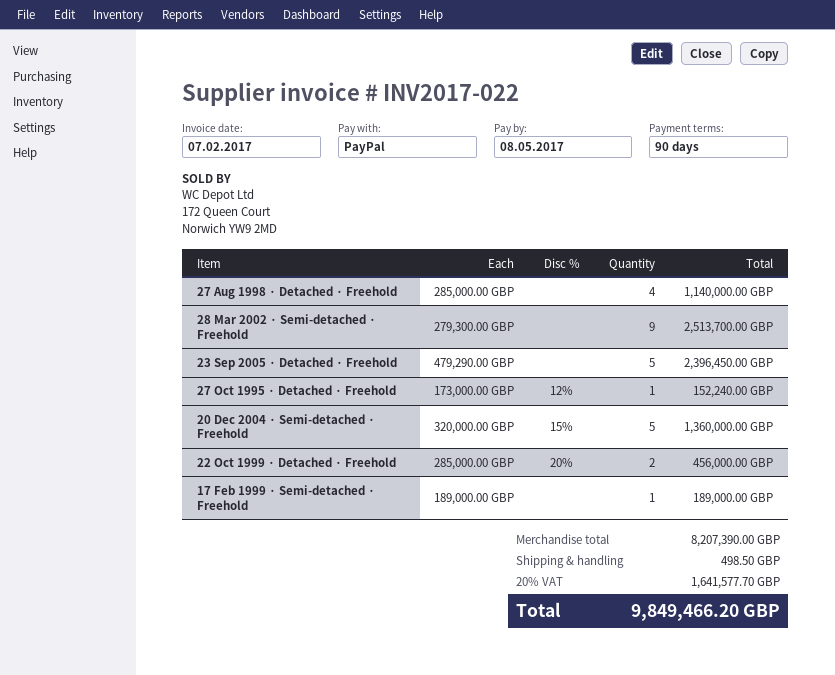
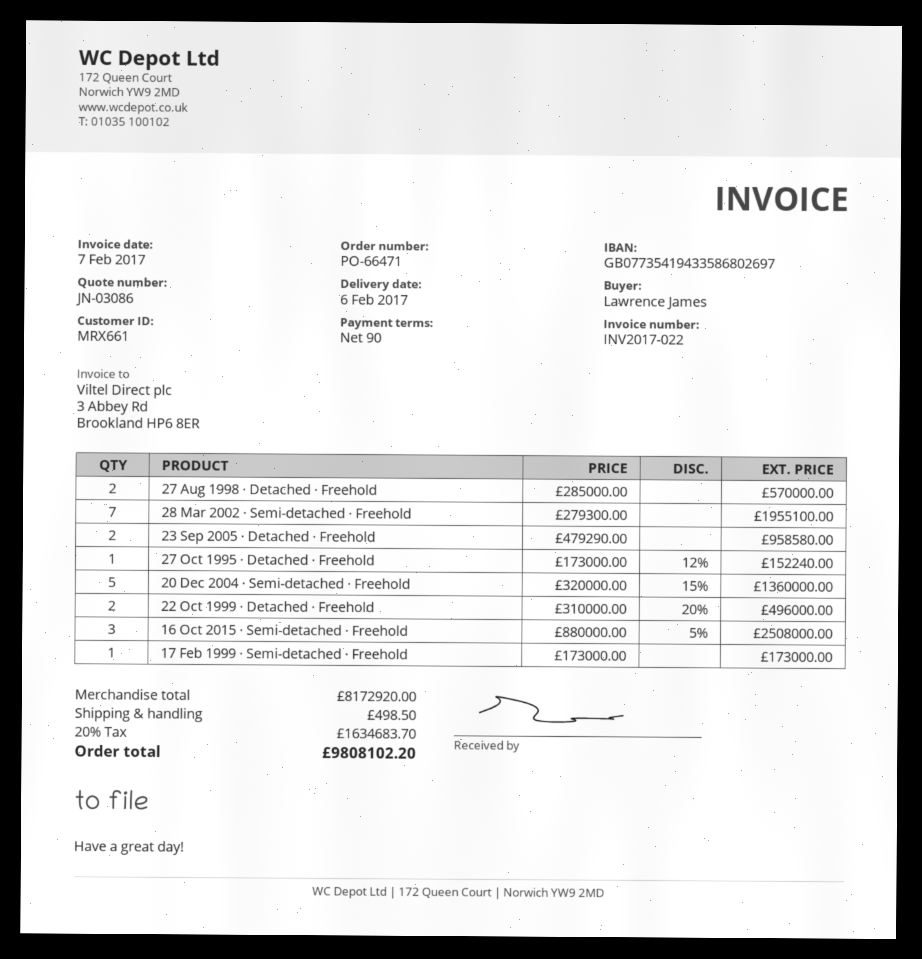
27 Aug 1998 · Detached · Freehold: 4 x 285000.00 = 1140000.00 -> 2 x 285000.00 = 570000.00
28 Mar 2002 · Semi-detached · Freehold: 9 x 279300.00 = 2513700.00 -> 7 x 279300.00 = 1955100.00
23 Sep 2005 · Detached · Freehold: 5 x 479290.00 = 2396450.00 -> 2 x 479290.00 = 958580.00
22 Oct 1999 · Detached · Freehold: 2 x 285000.00 - 20% = 456000.00 -> 2 x 310000.00 - 20% = 496000.00
17 Feb 1999 · Semi-detached · Freehold: 1 x 189000.00 = 189000.00 -> 1 x 173000.00 = 173000.00
16 Oct 2015 · Semi-detached · Freehold: none -> 3 x 880000.00 - 5% = 2508000.00
subtotal: 8207390.00 -> 8172920.00
tax: 20% = 1641577.70 -> 20% = 1634683.70
total: 9849466.20 -> 9808102.20

